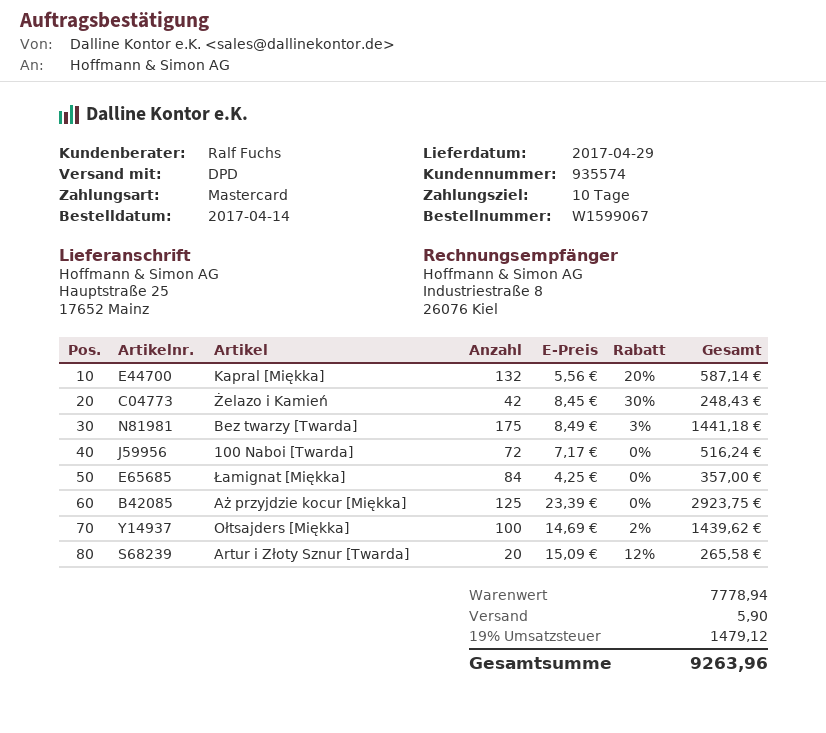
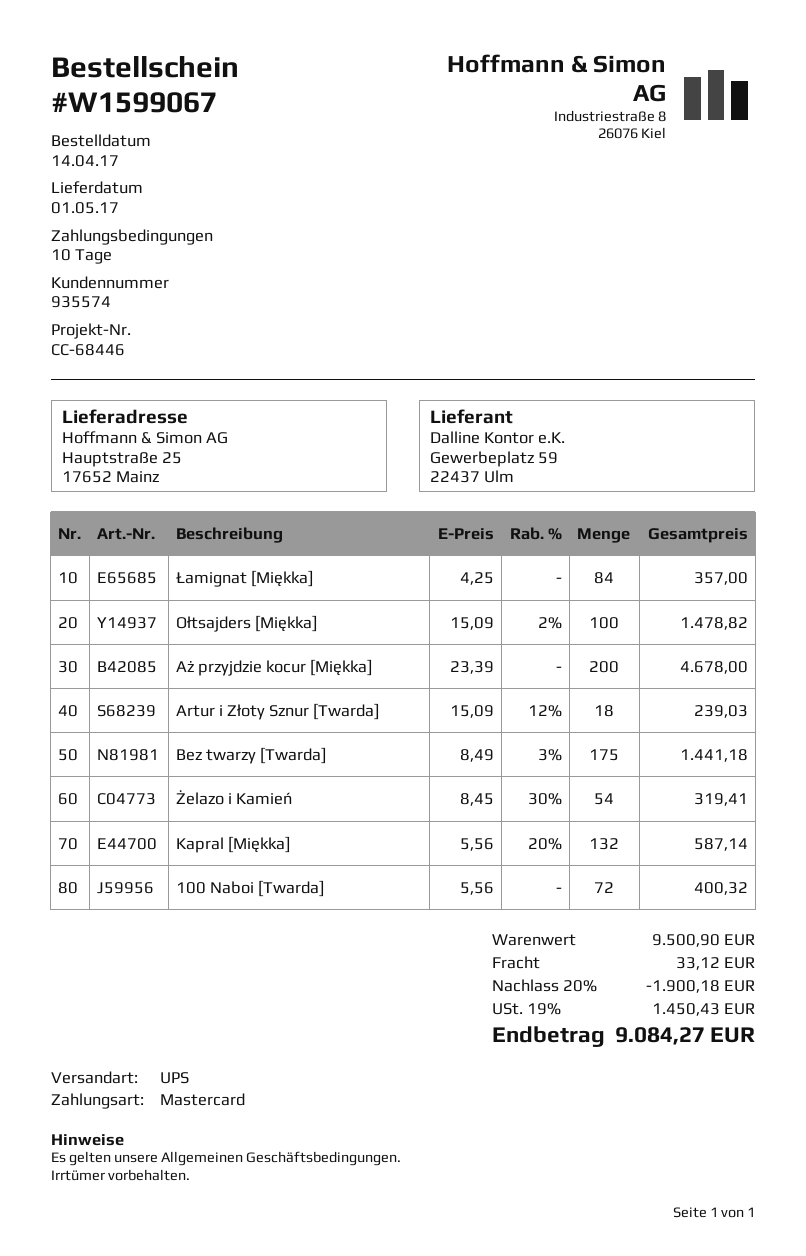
delivery date: 2017-04-29 -> 2017-05-01
shipping method: DPD -> UPS
Żelazo i Kamień: 42 x 8.45 - 30% = 248.43 -> 54 x 8.45 - 30% = 319.41
100 Naboi [Twarda]: 72 x 7.17 = 516.24 -> 72 x 5.56 = 400.32
Aż przyjdzie kocur [Miękka]: 125 x 23.39 = 2923.75 -> 200 x 23.39 = 4678.00
Ołtsajders [Miękka]: 100 x 14.69 - 2% = 1439.62 -> 100 x 15.09 - 2% = 1478.82
Artur i Złoty Sznur [Twarda]: 20 x 15.09 - 12% = 265.58 -> 18 x 15.09 - 12% = 239.03
subtotal: 7778.94 -> 9500.90
discount: none -> 20% = 1900.18
shipping: 5.90 -> 33.12
tax: 19% = 1479.12 -> 19% = 1450.43
total: 9263.96 -> 9084.27

